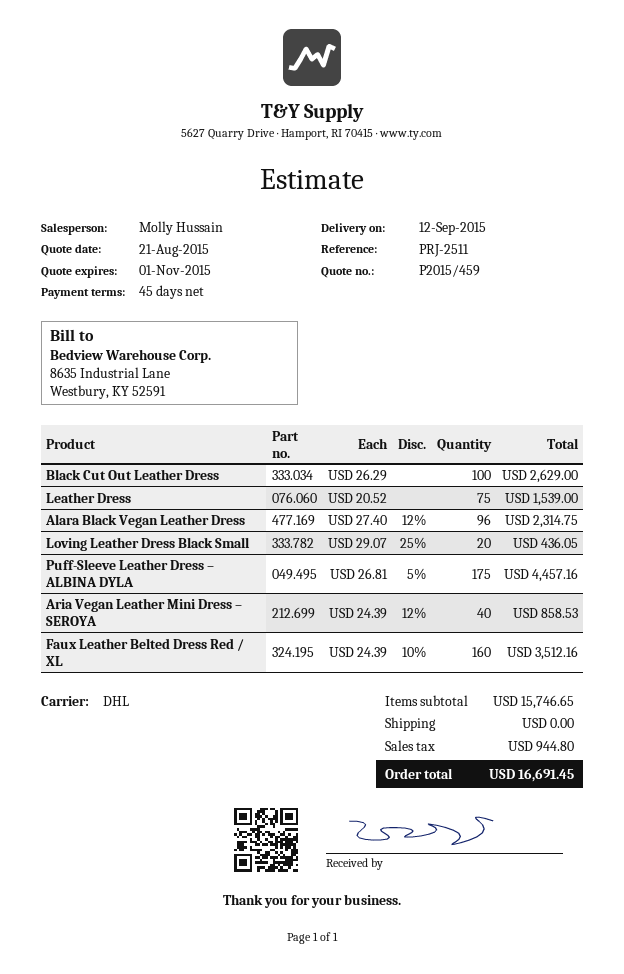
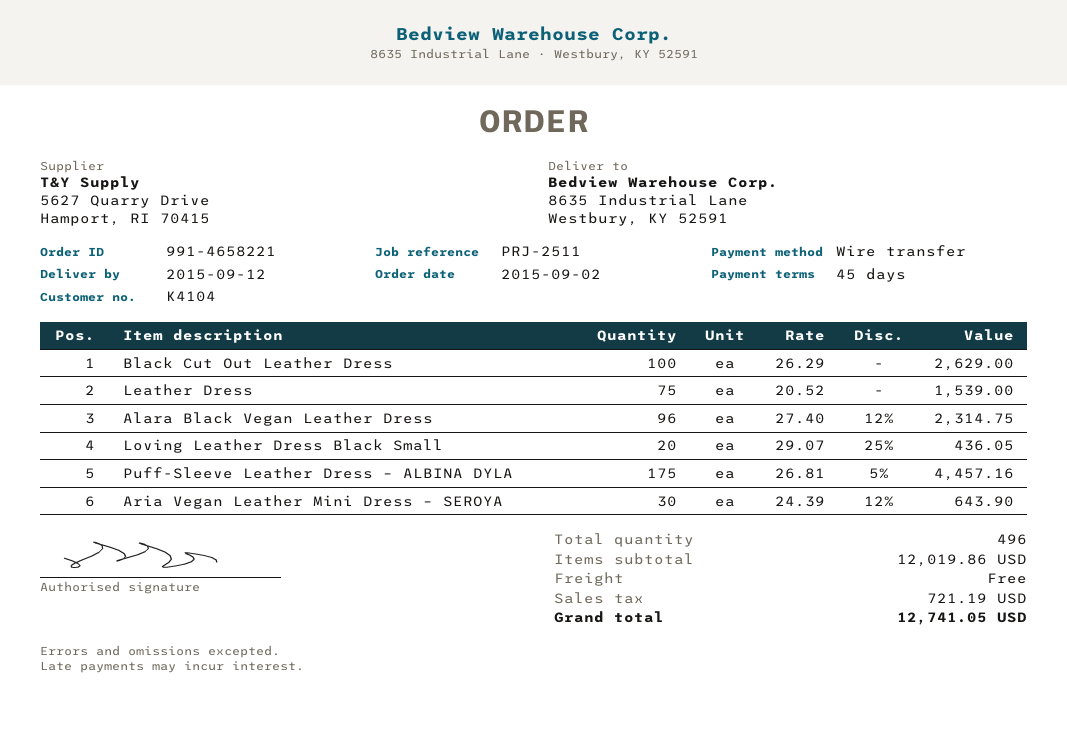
Aria Vegan Leather Mini Dress – SEROYA: 40 x 24.39 - 12% = 858.53 -> 30 x 24.39 - 12% = 643.90
Faux Leather Belted Dress Red / XL: 160 x 24.39 - 10% = 3512.16 -> none
subtotal: 15746.65 -> 12019.86
tax: 944.80 -> 721.19
total: 16691.45 -> 12741.05

